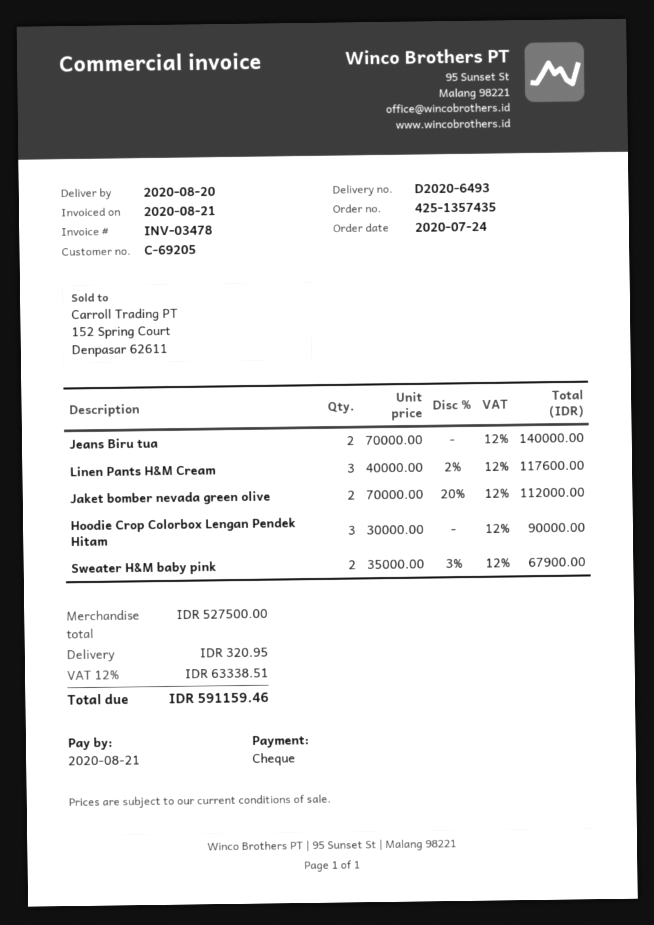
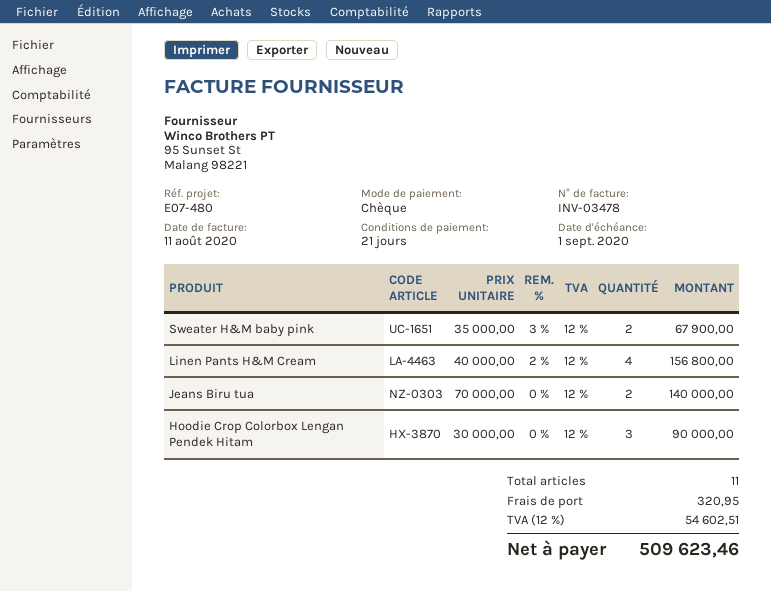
invoice date: 2020-08-21 -> 2020-08-11
due date: 2020-08-21 -> 2020-09-01
Linen Pants H&M Cream: 3 x 40000.00 - 2% = 117600.00 -> 4 x 40000.00 - 2% = 156800.00
Jaket bomber nevada green olive: 2 x 70000.00 - 20% = 112000.00 -> none
tax: 12% = 63338.51 -> 12% = 54602.51
total: 591159.46 -> 509623.46

